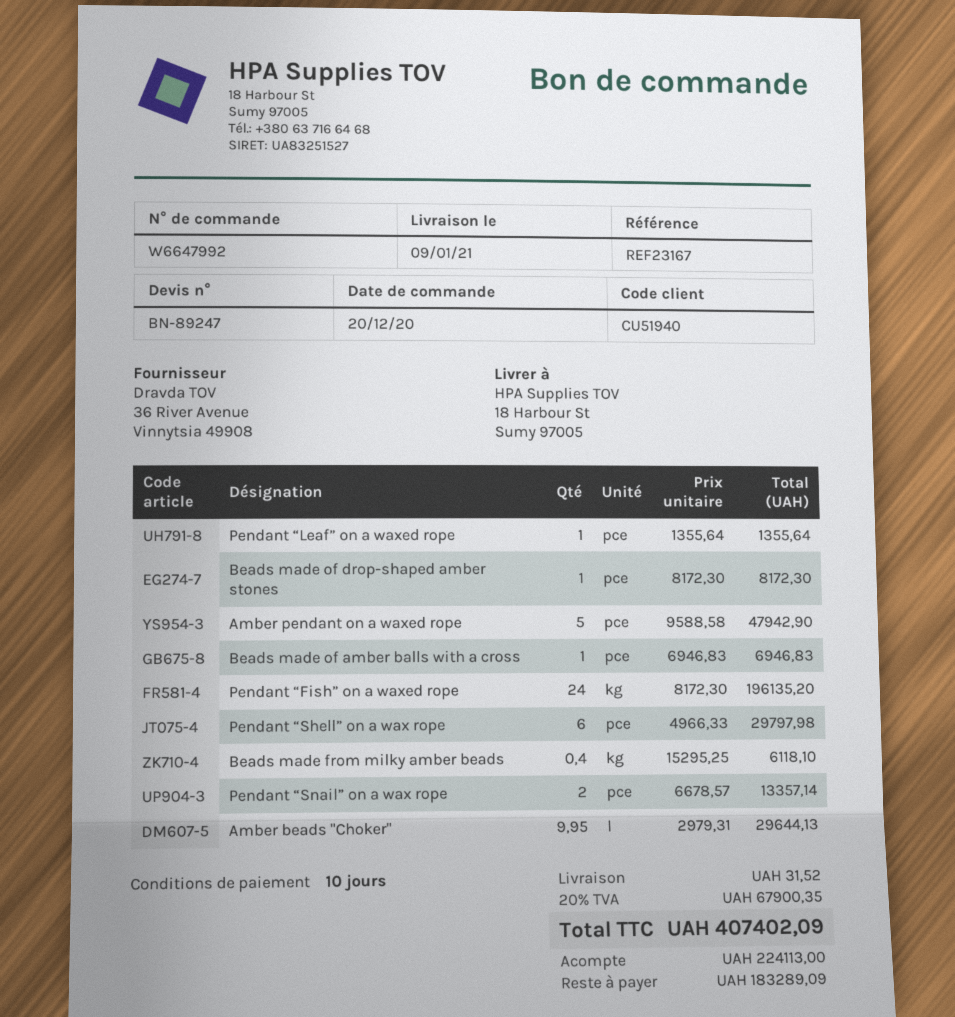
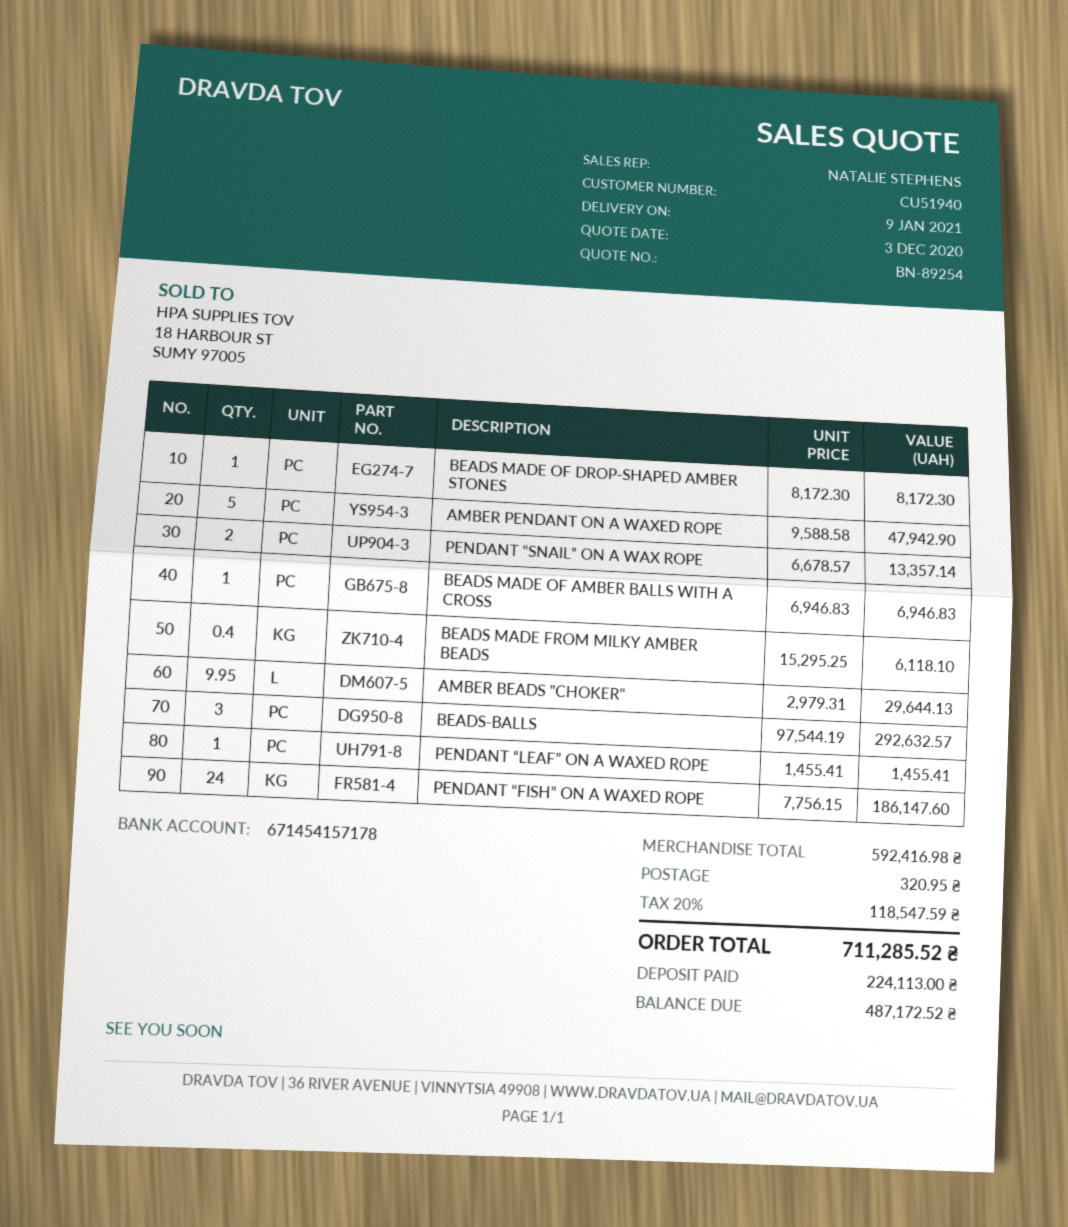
quote number: BN-89247 -> BN-89254
Pendant “Leaf” on a waxed rope: 1 x 1355.64 = 1355.64 -> 1 x 1455.41 = 1455.41
Pendant “Fish” on a waxed rope: 24 x 8172.30 = 196135.20 -> 24 x 7756.15 = 186147.60
Pendant “Shell” on a wax rope: 6 x 4966.33 = 29797.98 -> none
BEADS-BALLS: none -> 3 x 97544.19 = 292632.57
shipping: 31.52 -> 320.95
tax: 20% = 67900.35 -> 20% = 118547.59
total: 407402.09 -> 711285.52
balance: 183289.09 -> 487172.52

